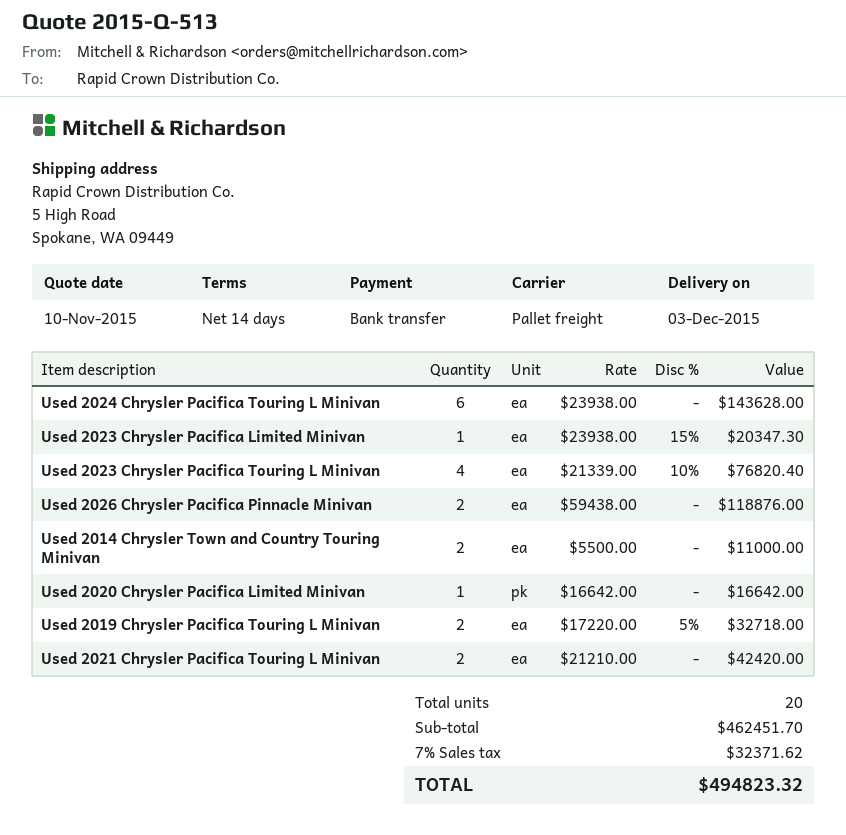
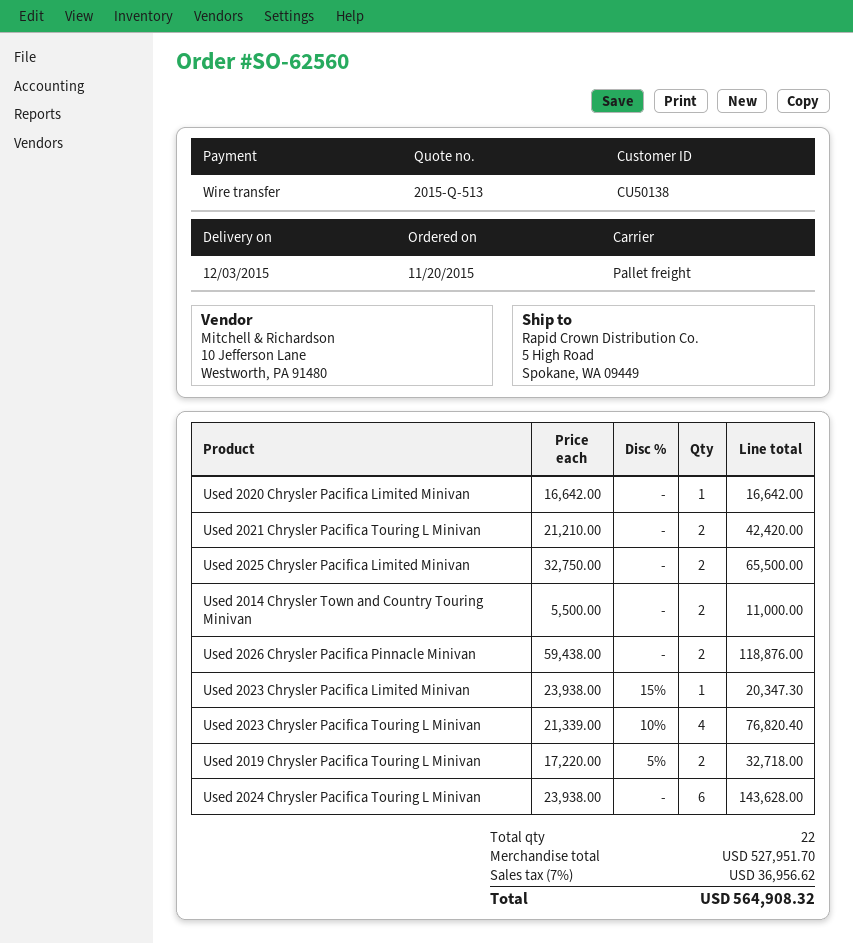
Used 2025 Chrysler Pacifica Limited Minivan: none -> 2 x 32750.00 = 65500.00
total quantity: 20 -> 22
subtotal: 462451.70 -> 527951.70
tax: 7% = 32371.62 -> 7% = 36956.62
total: 494823.32 -> 564908.32

